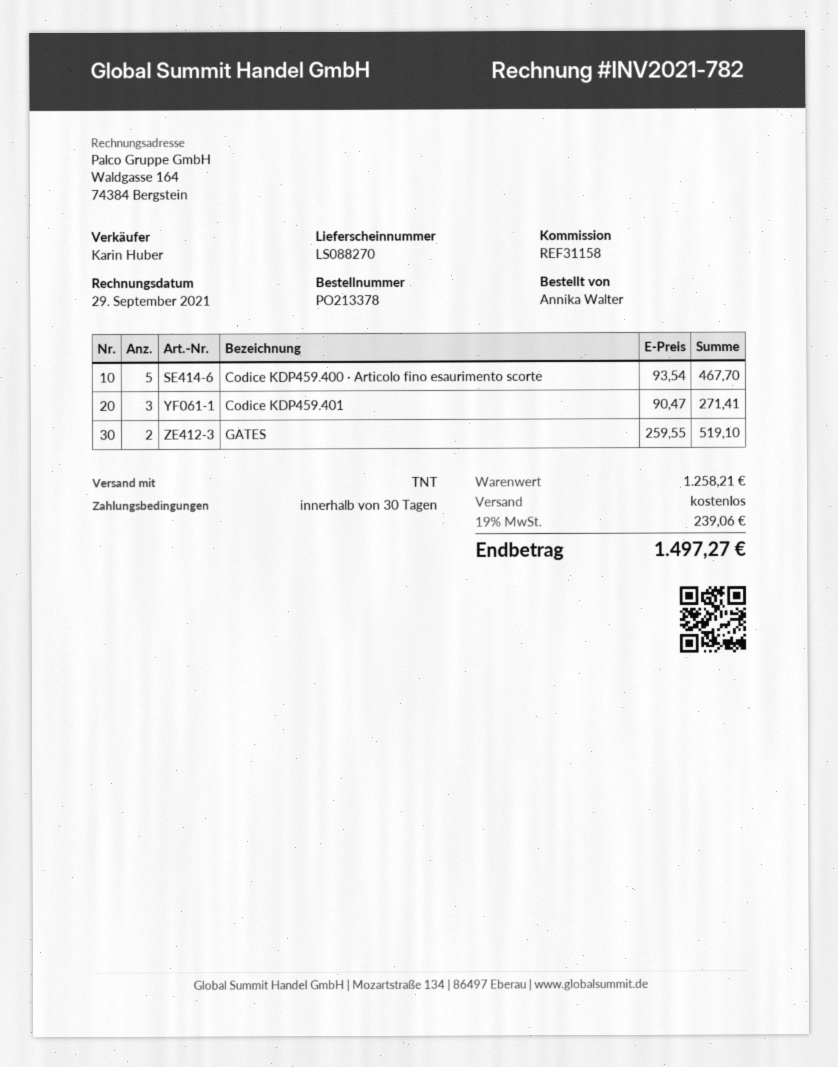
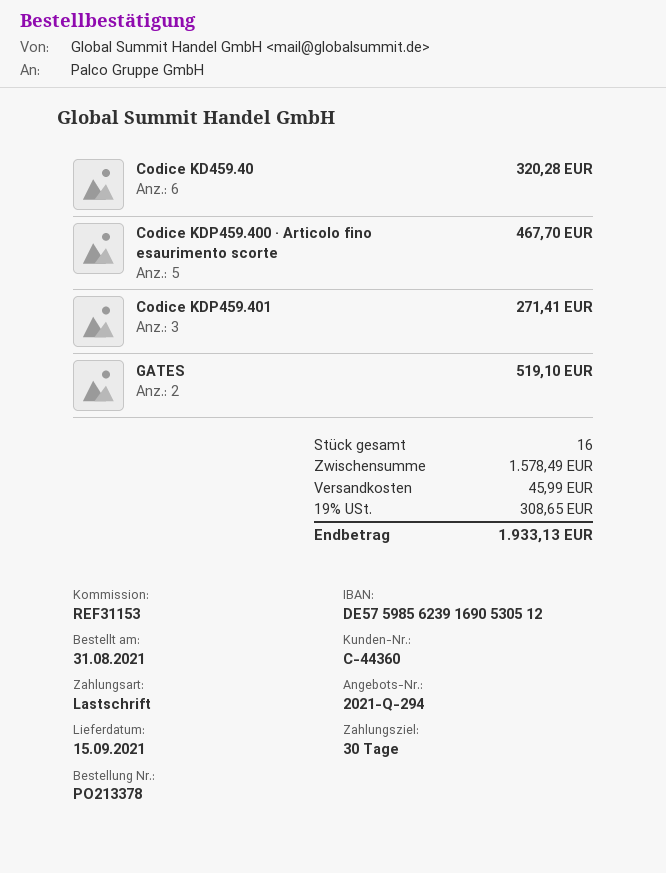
reference: REF31158 -> REF31153
Codice KD459.40: none -> 6 for 320.28
subtotal: 1258.21 -> 1578.49
shipping: 0.00 -> 45.99
tax: 19% = 239.06 -> 19% = 308.65
total: 1497.27 -> 1933.13

